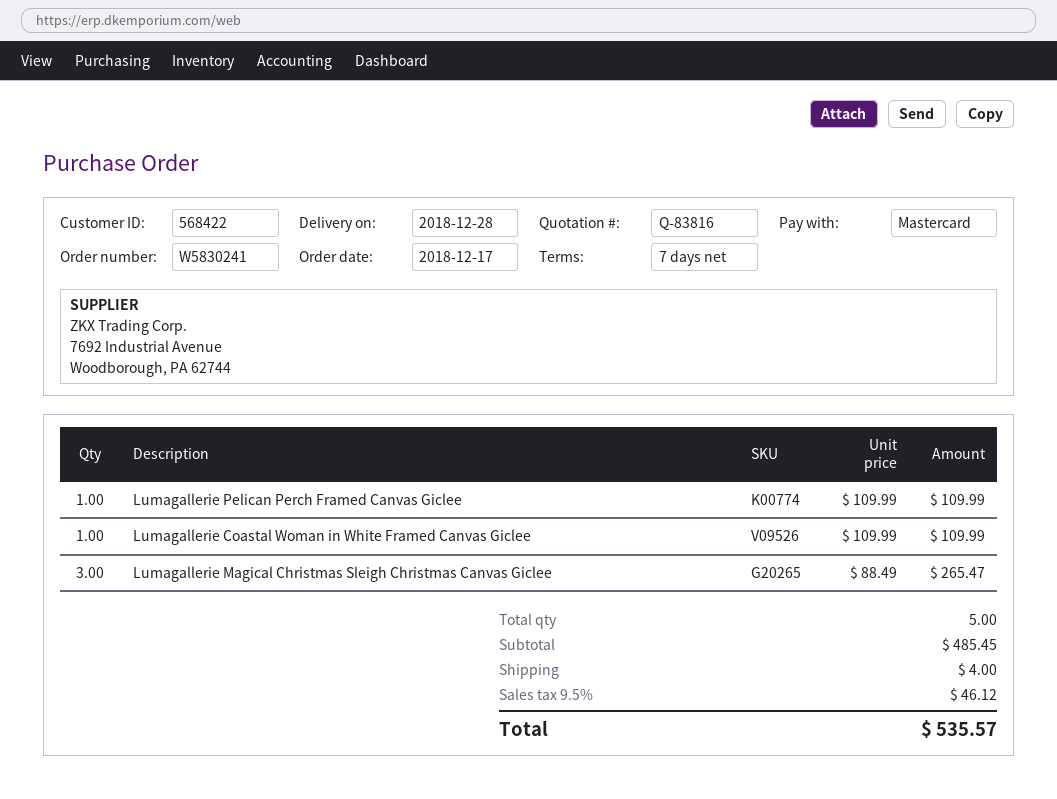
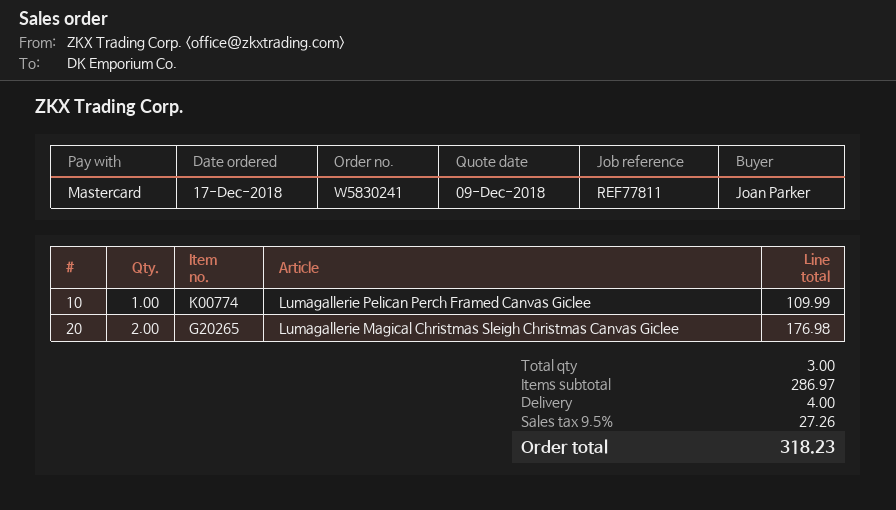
Lumagallerie Coastal Woman in White Framed Canvas Giclee: 1 for 109.99 -> none
Lumagallerie Magical Christmas Sleigh Christmas Canvas Giclee: 3 for 265.47 -> 2 for 176.98
total quantity: 5 -> 3
subtotal: 485.45 -> 286.97
tax: 9.5% = 46.12 -> 9.5% = 27.26
total: 535.57 -> 318.23

